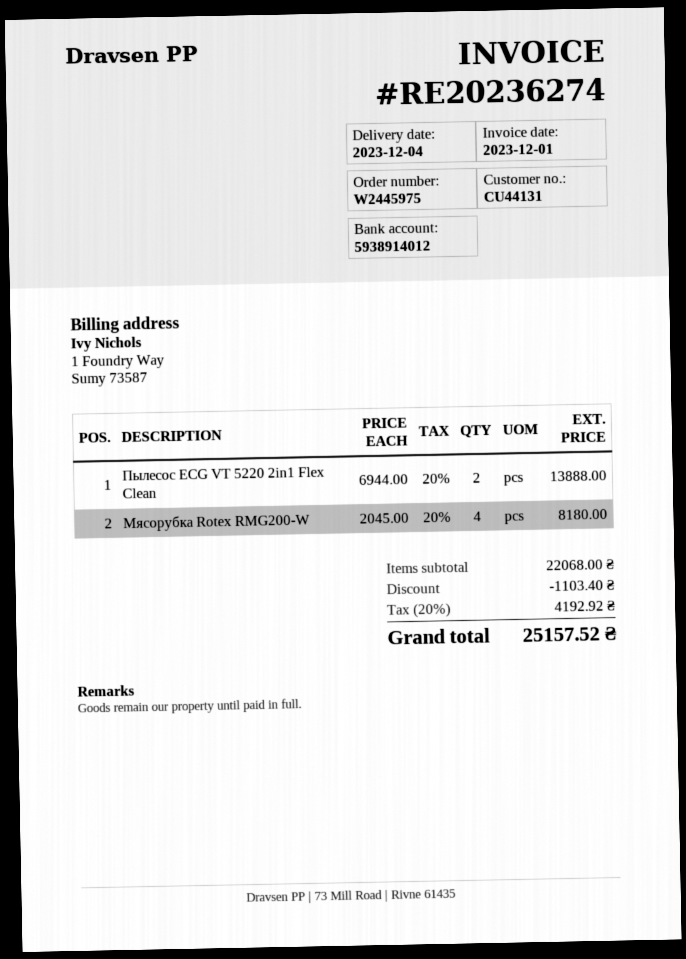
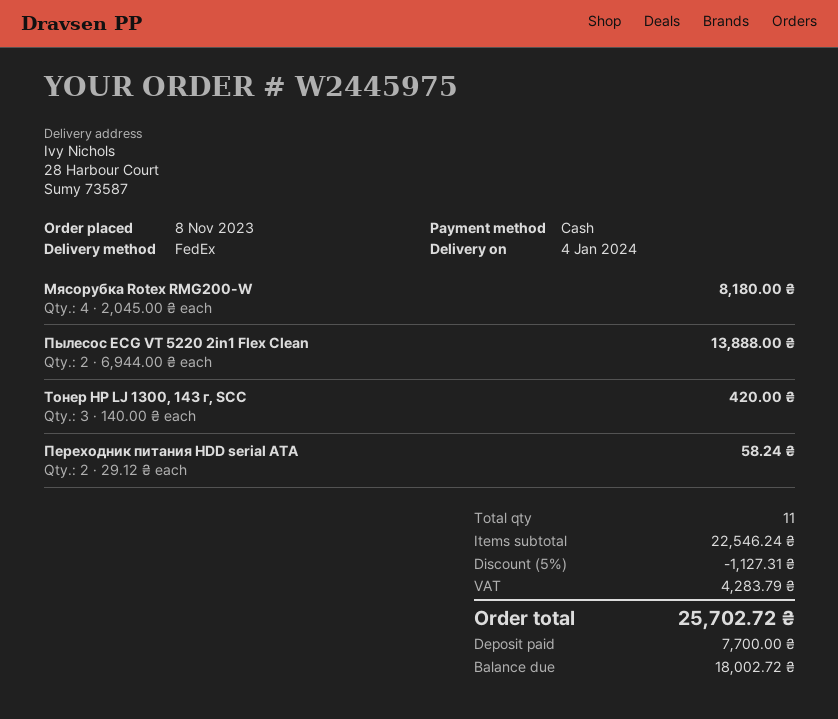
delivery date: 2023-12-04 -> 2024-01-04
Тонер HP LJ 1300, 143 г, SCC: none -> 3 x 140.00 = 420.00
Переходник питания HDD serial ATA: none -> 2 x 29.12 = 58.24
subtotal: 22068.00 -> 22546.24
discount: 1103.40 -> 1127.31
tax: 4192.92 -> 4283.79
total: 25157.52 -> 25702.72

